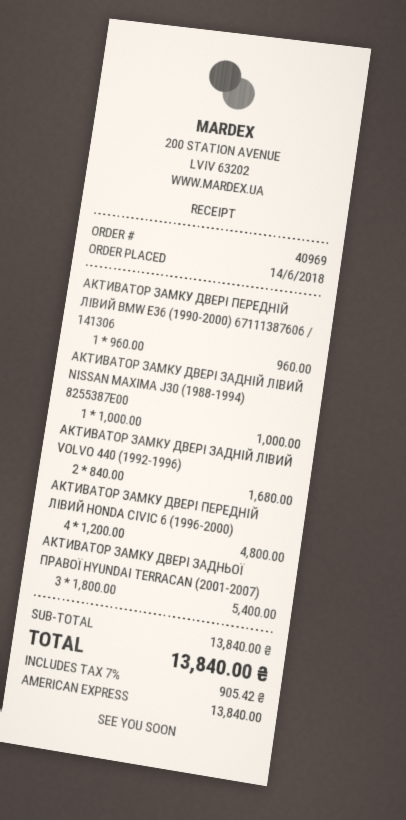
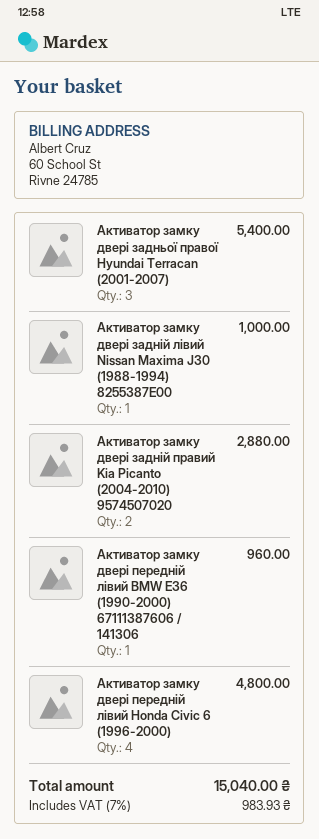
АКТИВАТОР ЗАМКУ ДВЕРІ ЗАДНІЙ ЛІВИЙ VOLVO 440 (1992-1996): 2 for 1680.00 -> none
Активатор замку двері задній правий Kia Picanto (2004-2010) 9574507020: none -> 2 for 2880.00
tax: 7% = 905.42 -> 7% = 983.93
total: 13840.00 -> 15040.00

